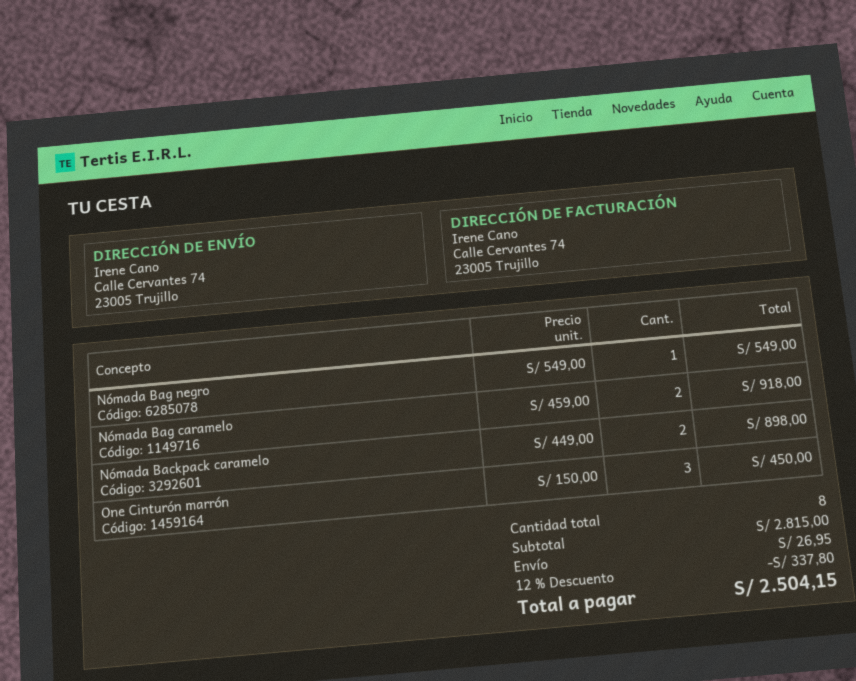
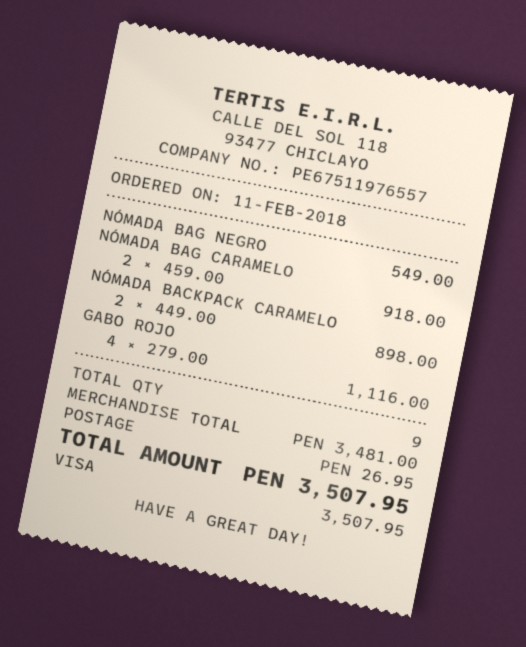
One Cinturón marrón: 3 x 150.00 = 450.00 -> none
GABO ROJO: none -> 4 x 279.00 = 1116.00
total quantity: 8 -> 9
subtotal: 2815.00 -> 3481.00
discount: 12% = 337.80 -> none
total: 2504.15 -> 3507.95

